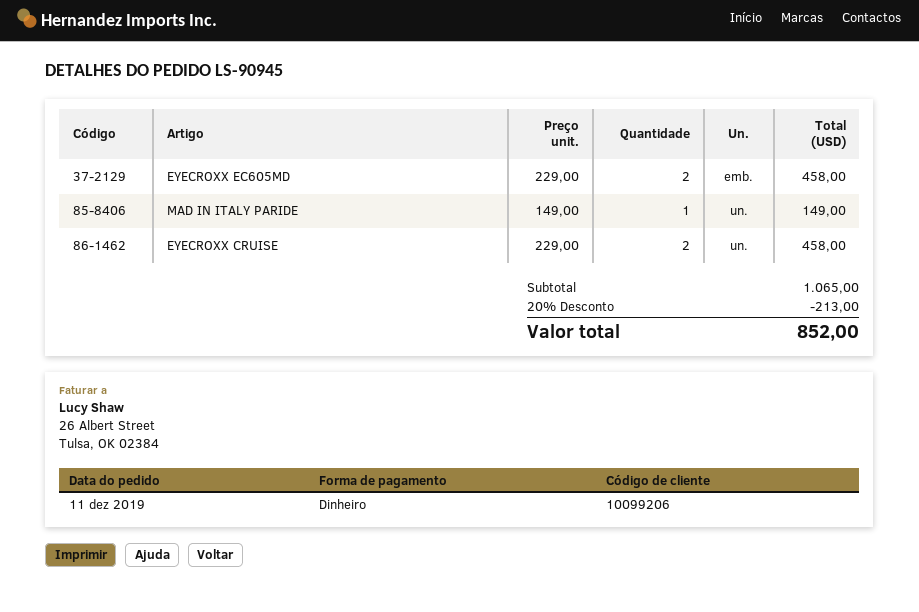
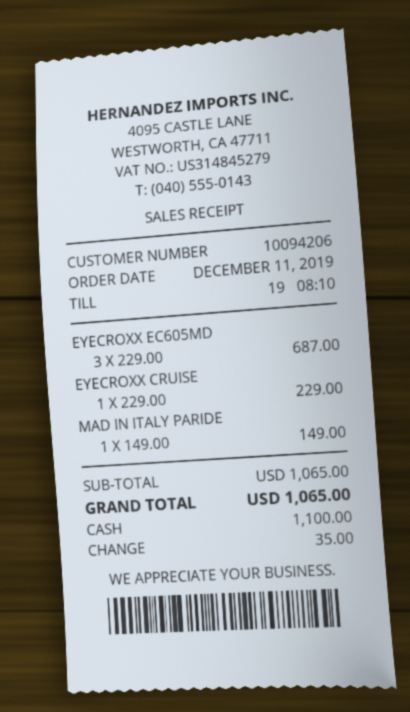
customer number: 10099206 -> 10094206
EYECROXX EC605MD: 2 x 229.00 = 458.00 -> 3 x 229.00 = 687.00
EYECROXX CRUISE: 2 x 229.00 = 458.00 -> 1 x 229.00 = 229.00
discount: 20% = 213.00 -> none
total: 852.00 -> 1065.00

